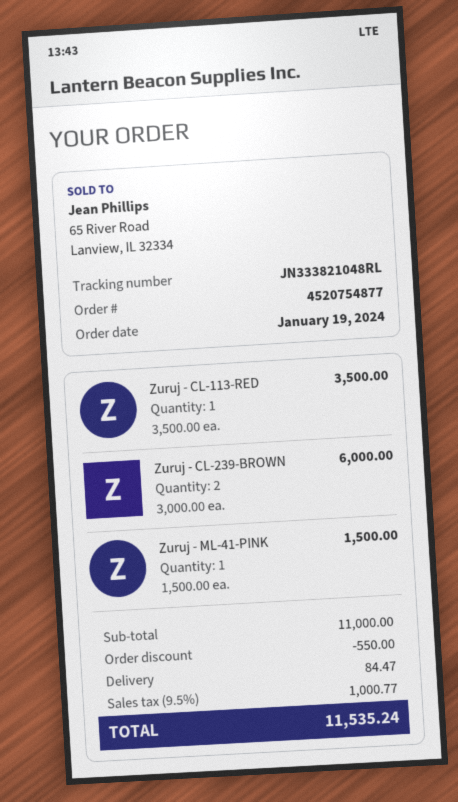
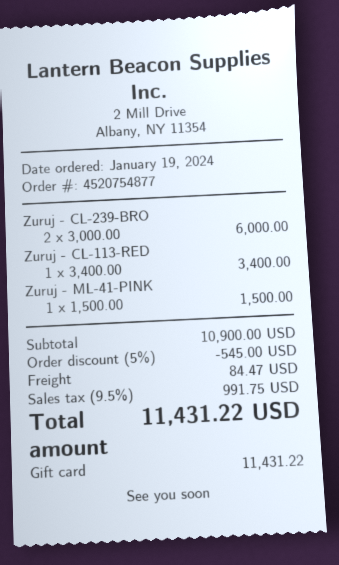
Zuruj - CL-113-RED: 1 x 3500.00 = 3500.00 -> 1 x 3400.00 = 3400.00
subtotal: 11000.00 -> 10900.00
discount: 550.00 -> 545.00
tax: 9.5% = 1000.77 -> 9.5% = 991.75
total: 11535.24 -> 11431.22

